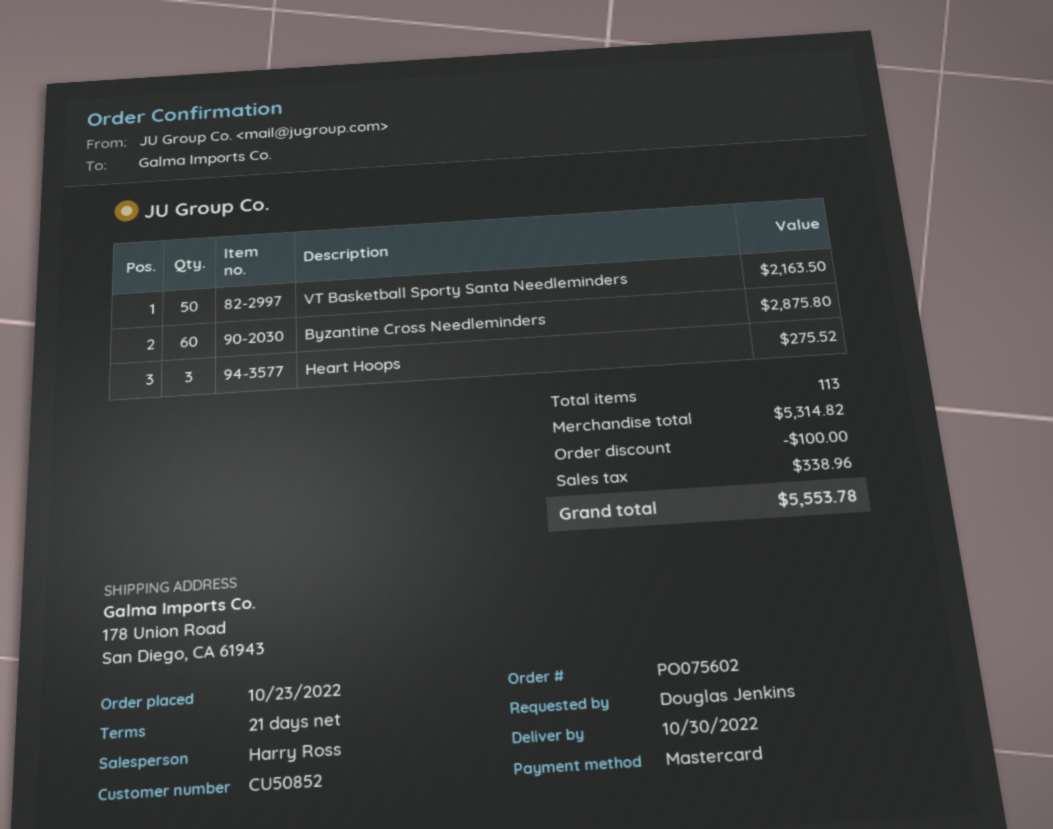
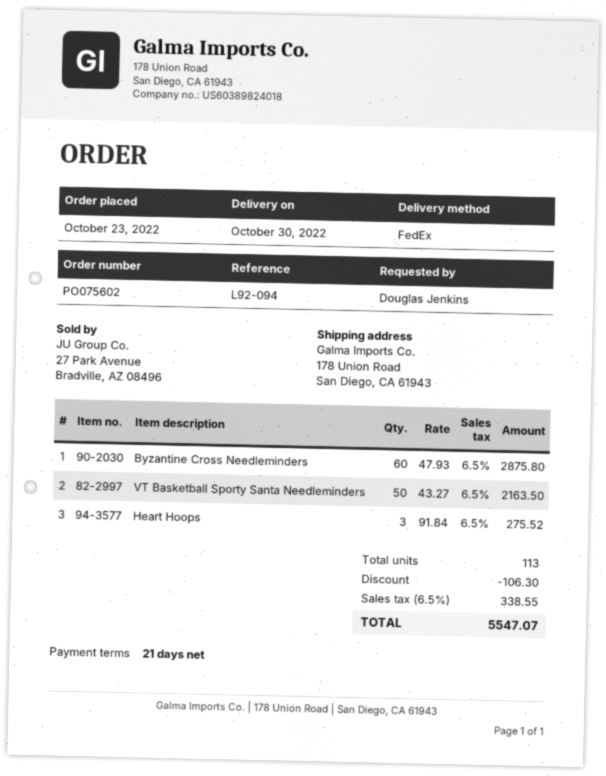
discount: 100.00 -> 106.30
tax: 338.96 -> 338.55
total: 5553.78 -> 5547.07

